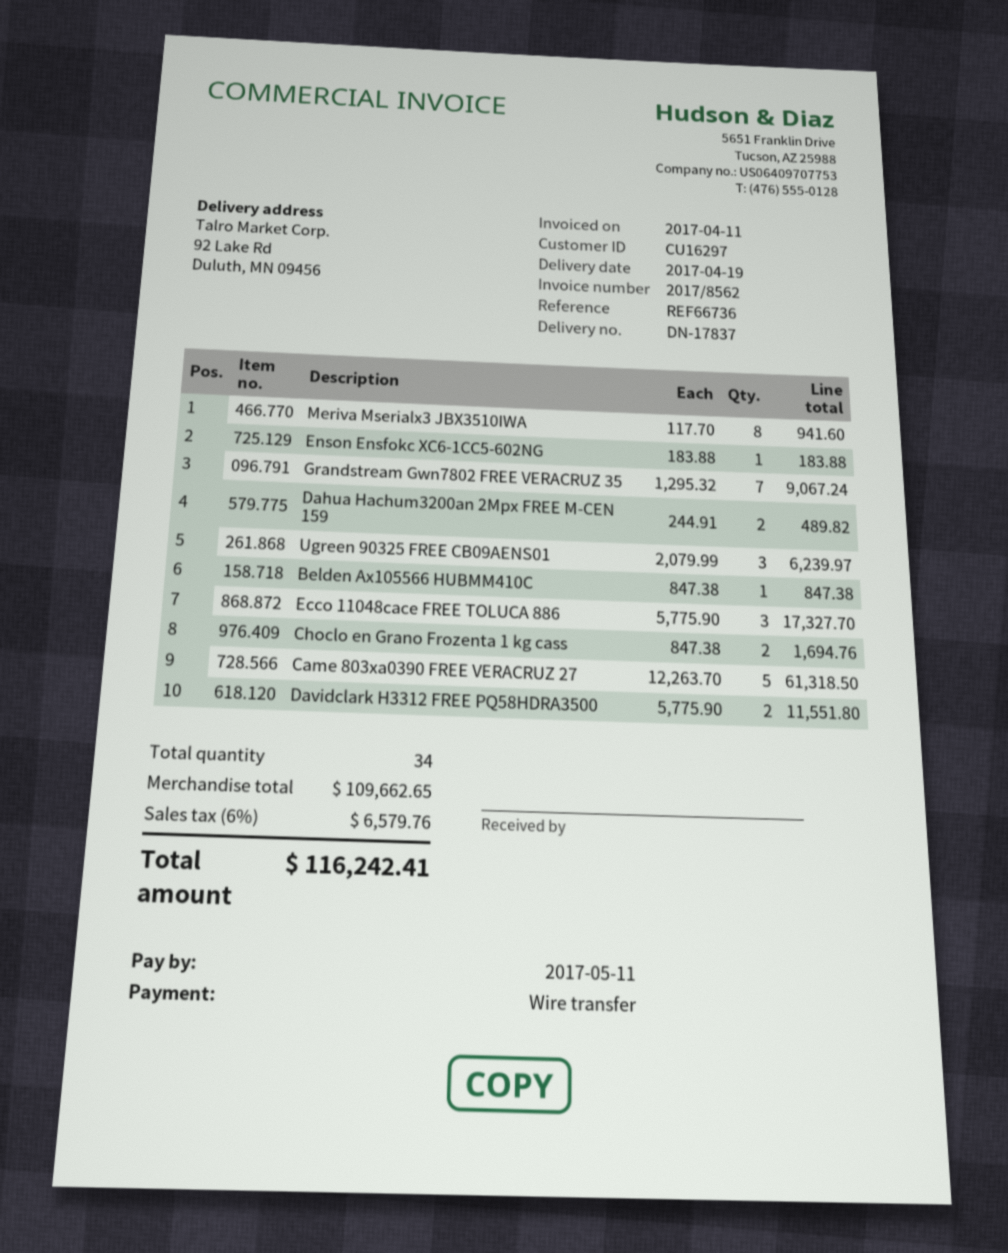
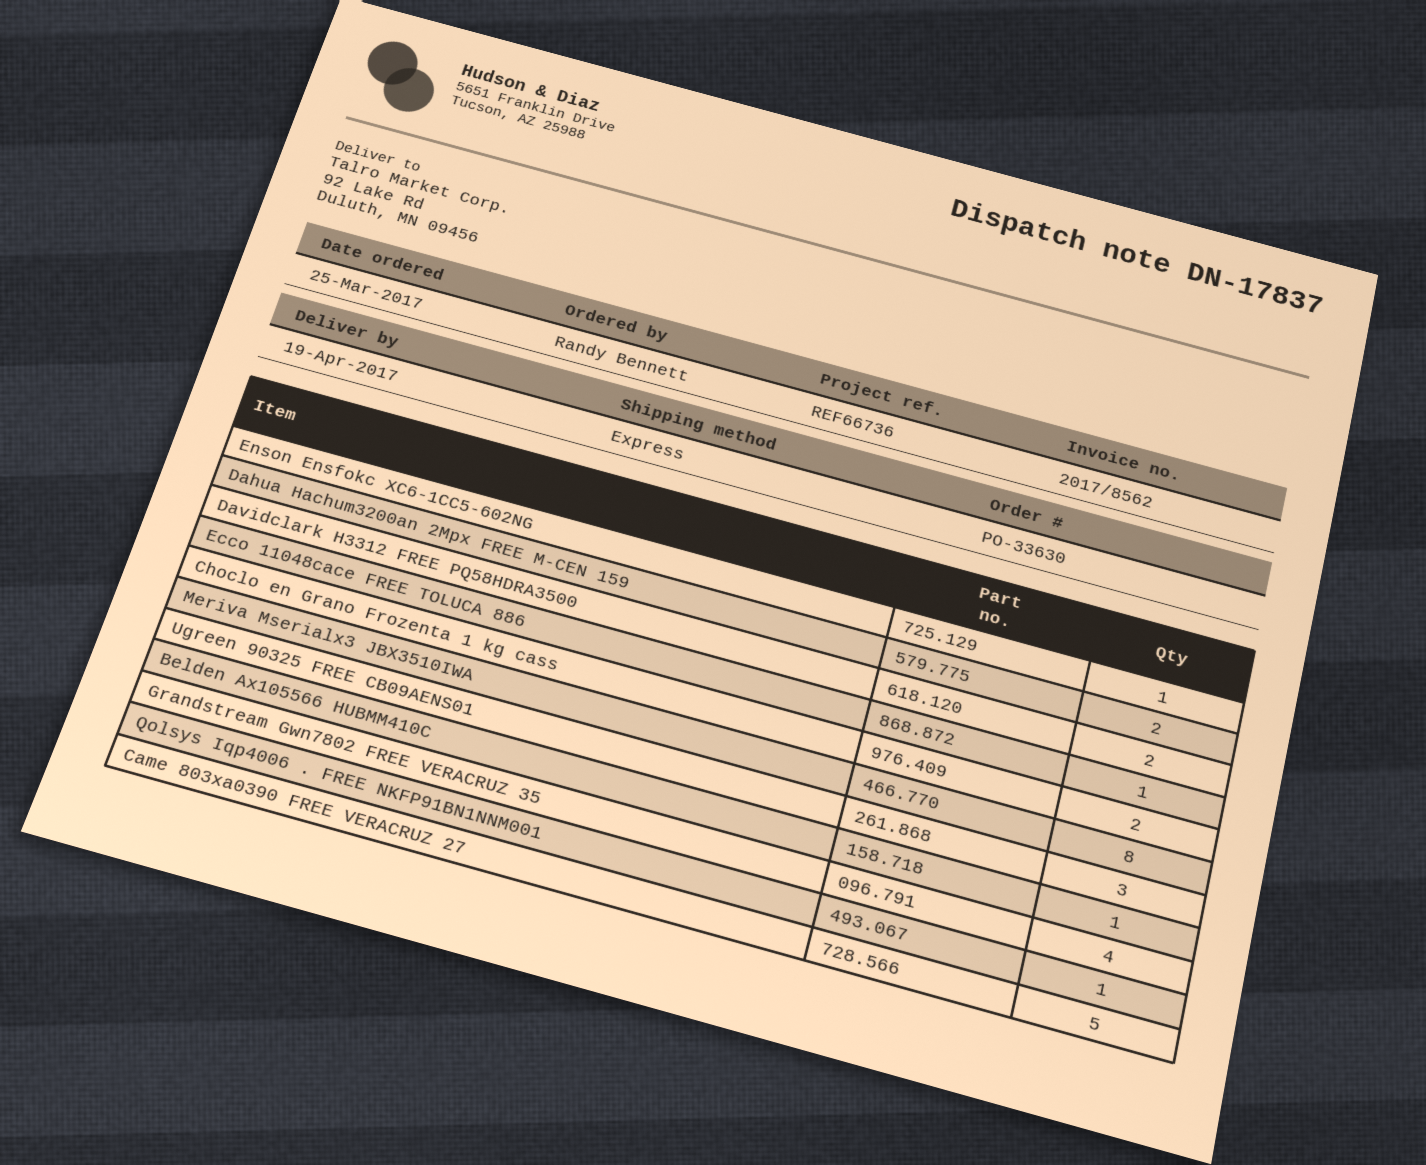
Grandstream Gwn7802 FREE VERACRUZ 35: 7 -> 4
Ecco 11048cace FREE TOLUCA 886: 3 -> 1
Qolsys Iqp4006 . FREE NKFP91BN1NNM001: none -> 1

